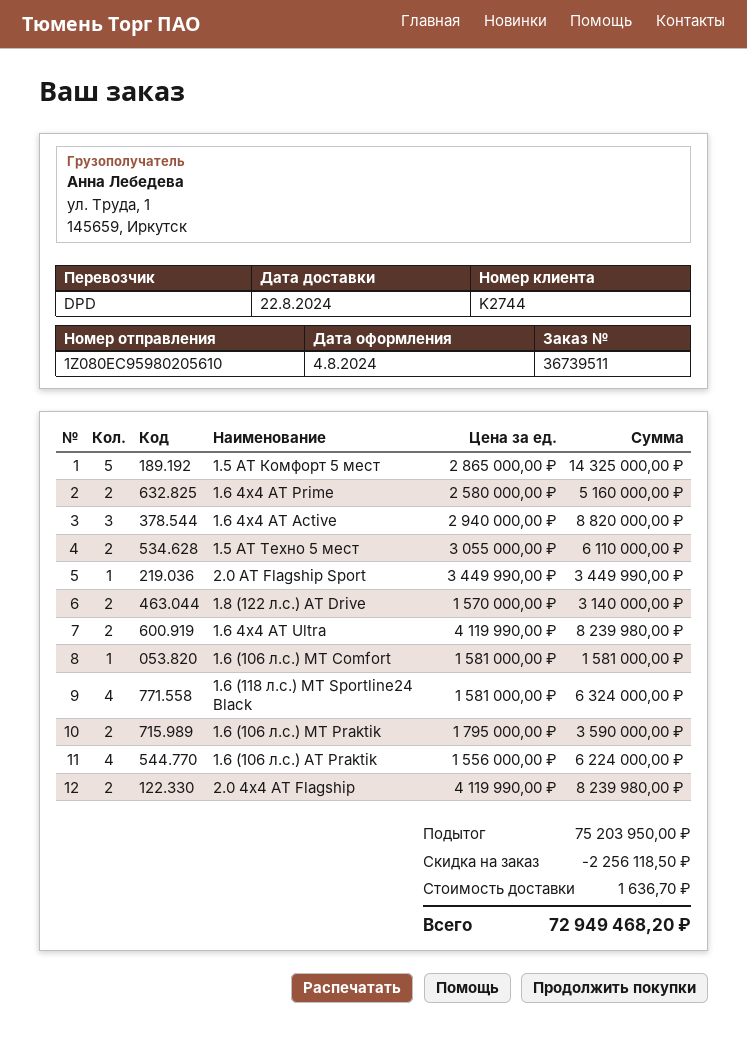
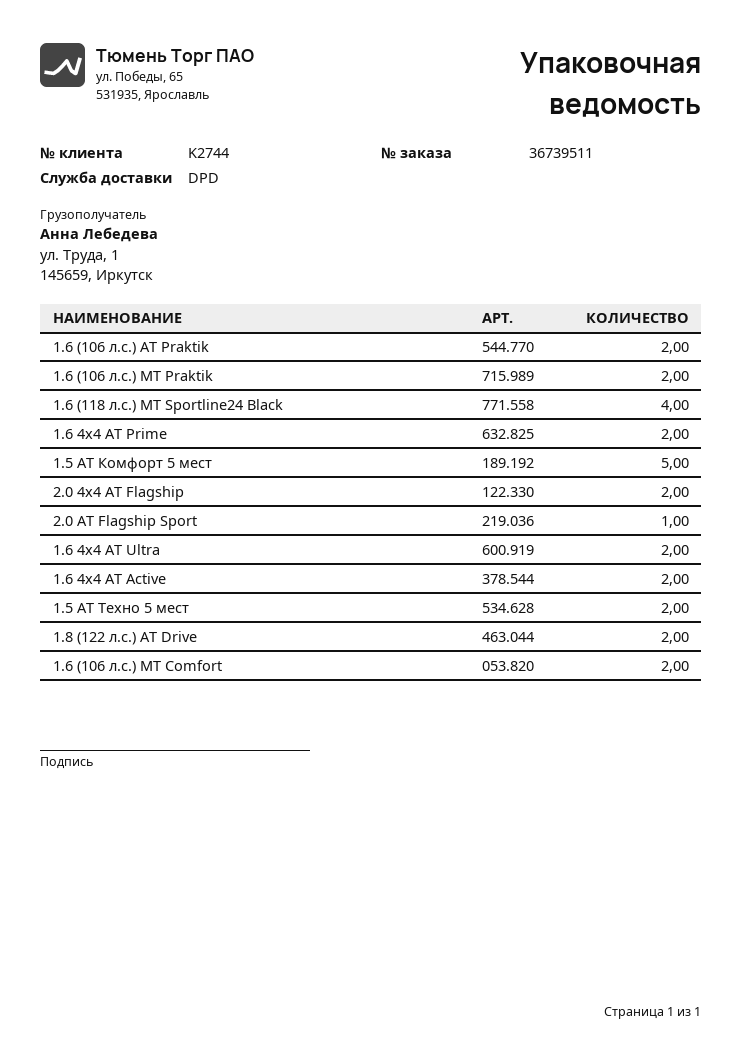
1.6 4x4 AT Active: 3 -> 2
1.6 (106 л.с.) MT Comfort: 1 -> 2
1.6 (106 л.с.) AT Praktik: 4 -> 2

